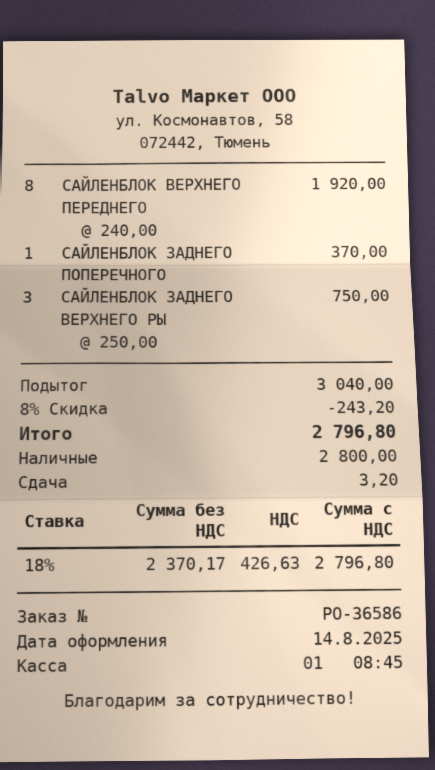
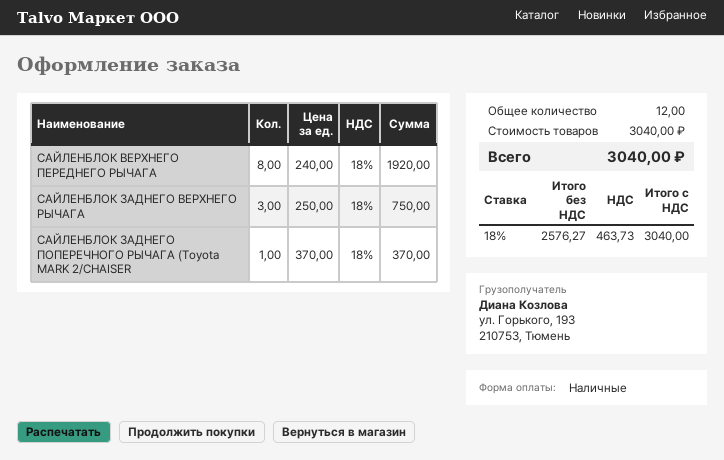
discount: 8% = 243.20 -> none
net: 2370.17 -> 2576.27
tax: 18% = 426.63 -> 18% = 463.73
total: 2796.80 -> 3040.00

